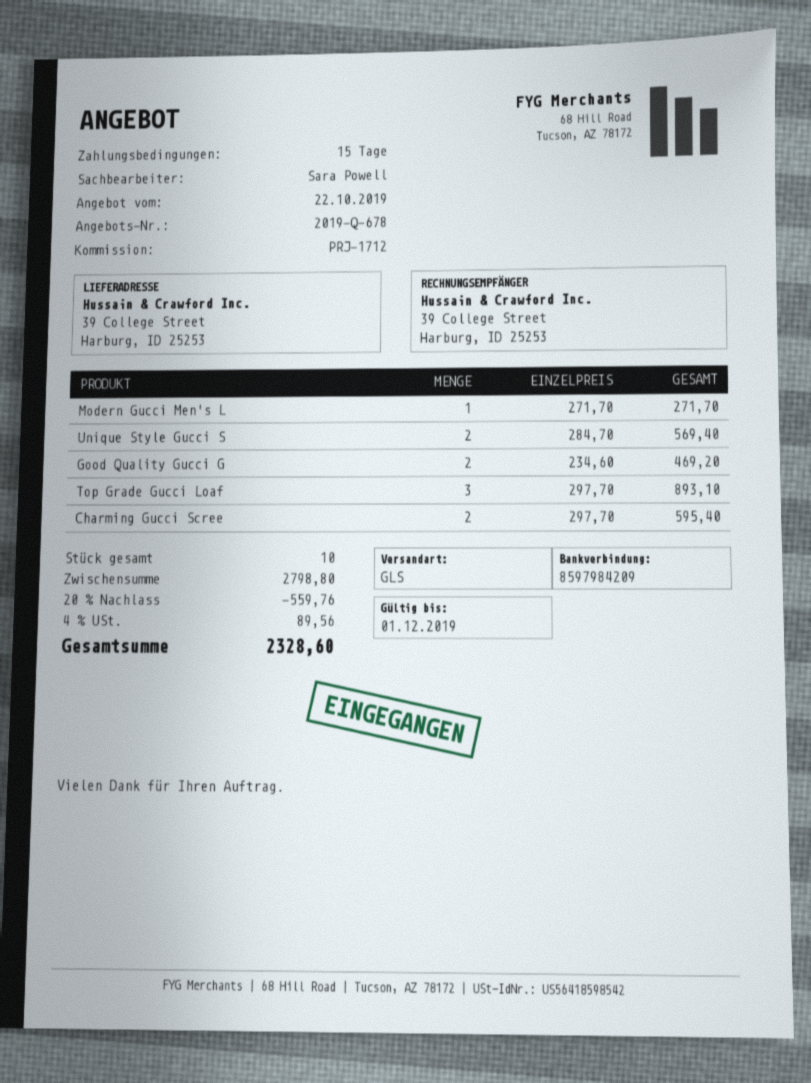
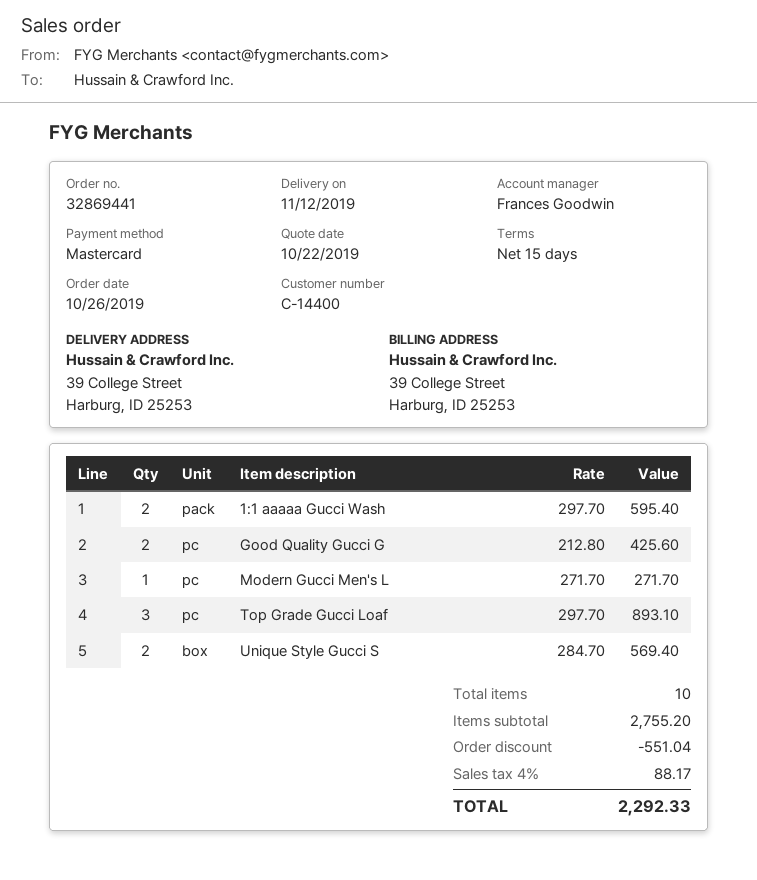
sales rep: Sara Powell -> Frances Goodwin
Good Quality Gucci G: 2 x 234.60 = 469.20 -> 2 x 212.80 = 425.60
Charming Gucci Scree: 2 x 297.70 = 595.40 -> none
1:1 aaaaa Gucci Wash: none -> 2 x 297.70 = 595.40
subtotal: 2798.80 -> 2755.20
discount: 559.76 -> 551.04
tax: 4% = 89.56 -> 4% = 88.17
total: 2328.60 -> 2292.33

